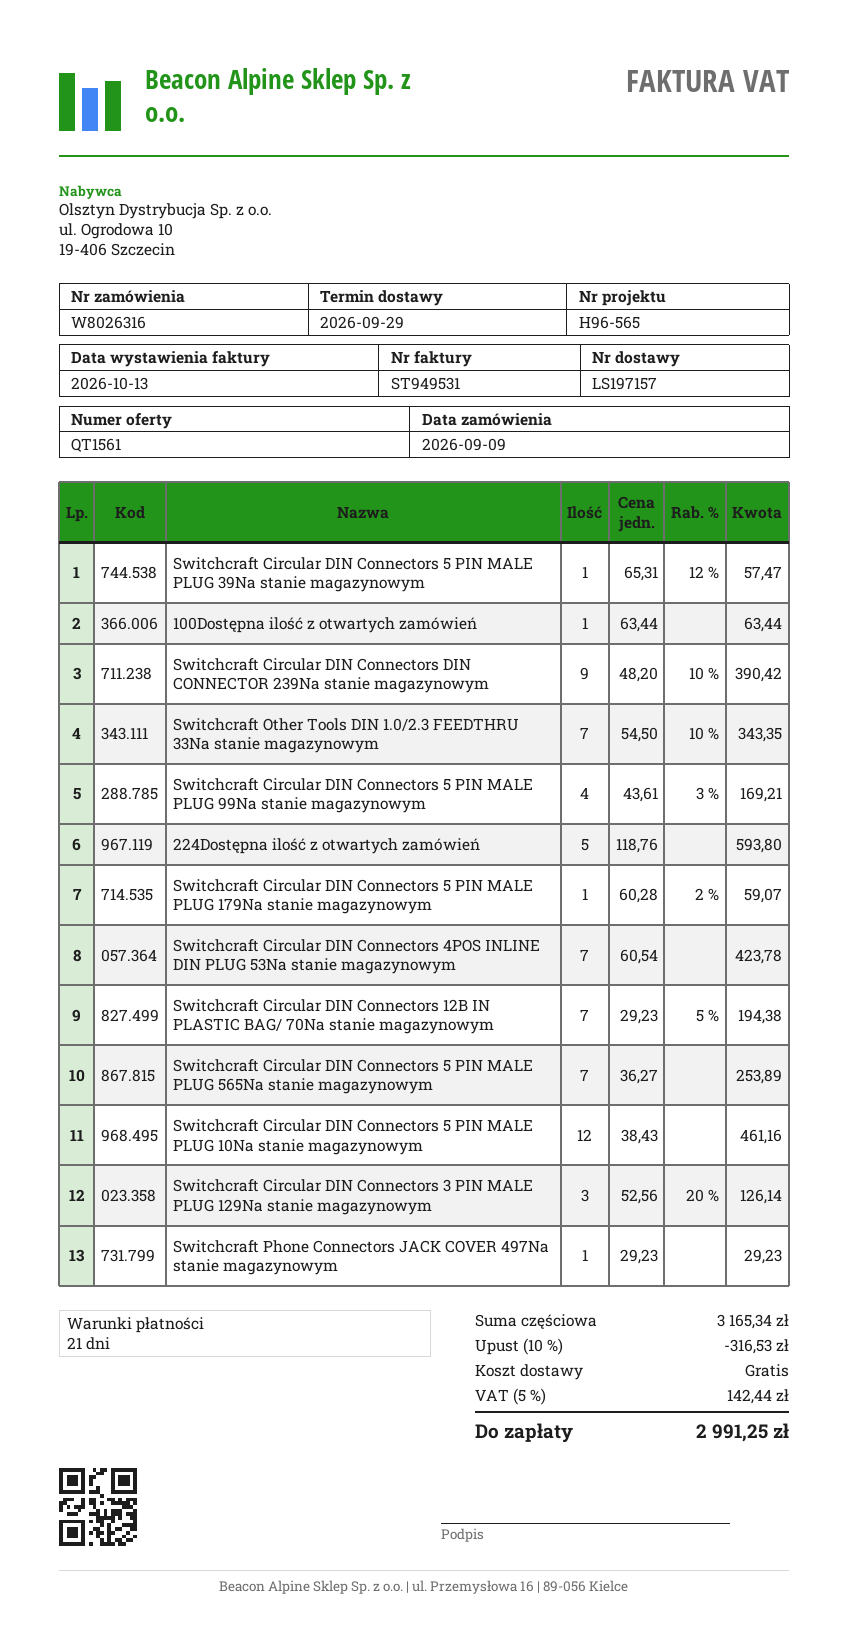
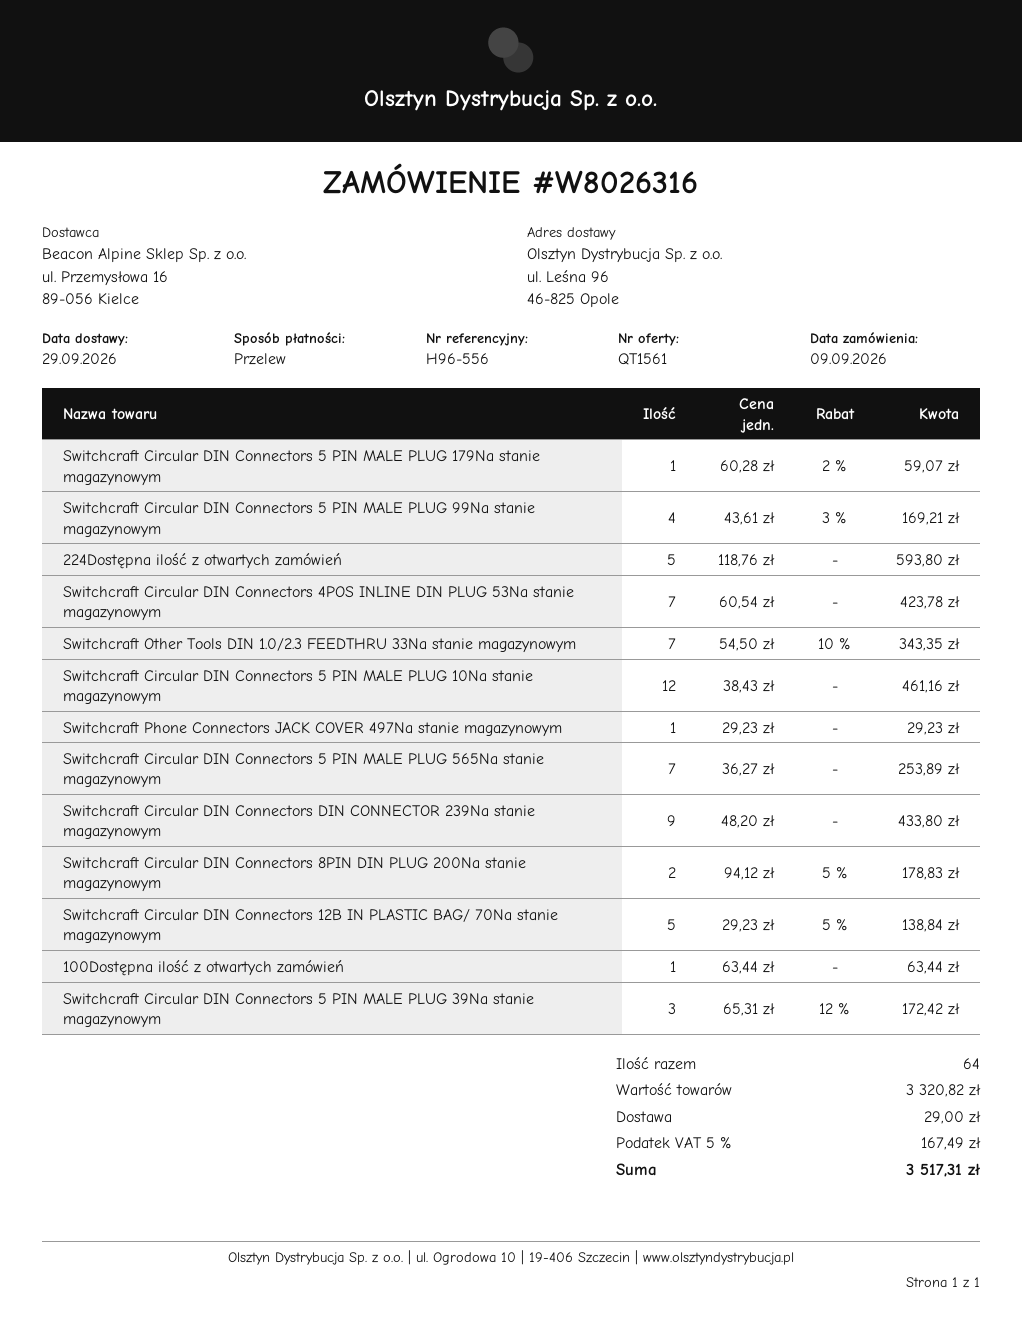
reference: H96-565 -> H96-556
Switchcraft Circular DIN Connectors 5 PIN MALE PLUG 39Na stanie magazynowym: 1 x 65.31 - 12% = 57.47 -> 3 x 65.31 - 12% = 172.42
Switchcraft Circular DIN Connectors DIN CONNECTOR 239Na stanie magazynowym: 9 x 48.20 - 10% = 390.42 -> 9 x 48.20 = 433.80
Switchcraft Circular DIN Connectors 12B IN PLASTIC BAG/ 70Na stanie magazynowym: 7 x 29.23 - 5% = 194.38 -> 5 x 29.23 - 5% = 138.84
Switchcraft Circular DIN Connectors 3 PIN MALE PLUG 129Na stanie magazynowym: 3 x 52.56 - 20% = 126.14 -> none
Switchcraft Circular DIN Connectors 8PIN DIN PLUG 200Na stanie magazynowym: none -> 2 x 94.12 - 5% = 178.83
subtotal: 3165.34 -> 3320.82
discount: 10% = 316.53 -> none
shipping: 0.00 -> 29.00
tax: 5% = 142.44 -> 5% = 167.49
total: 2991.25 -> 3517.31

